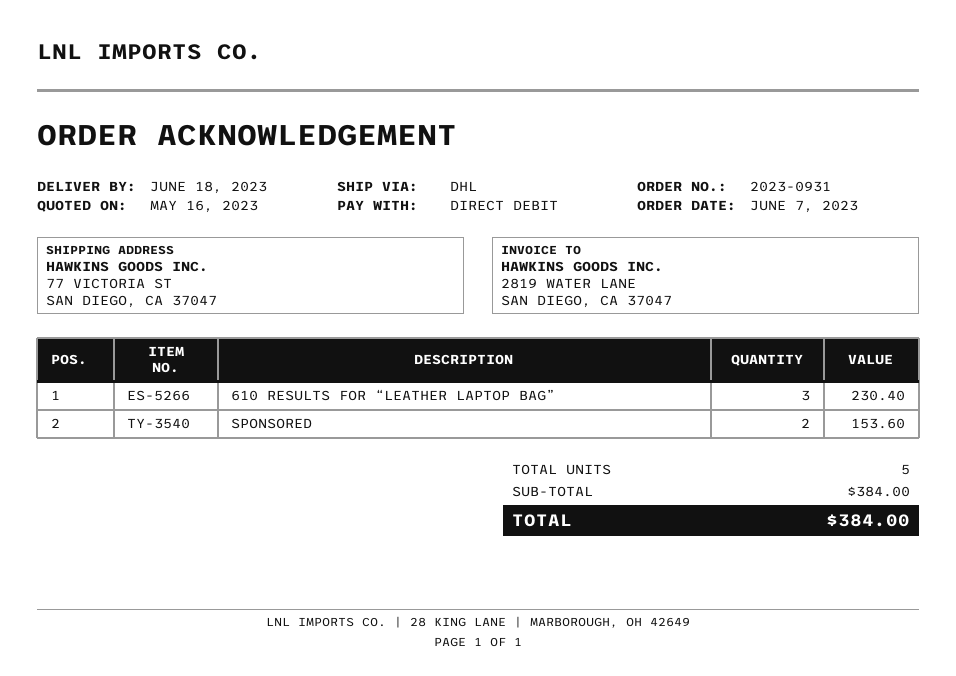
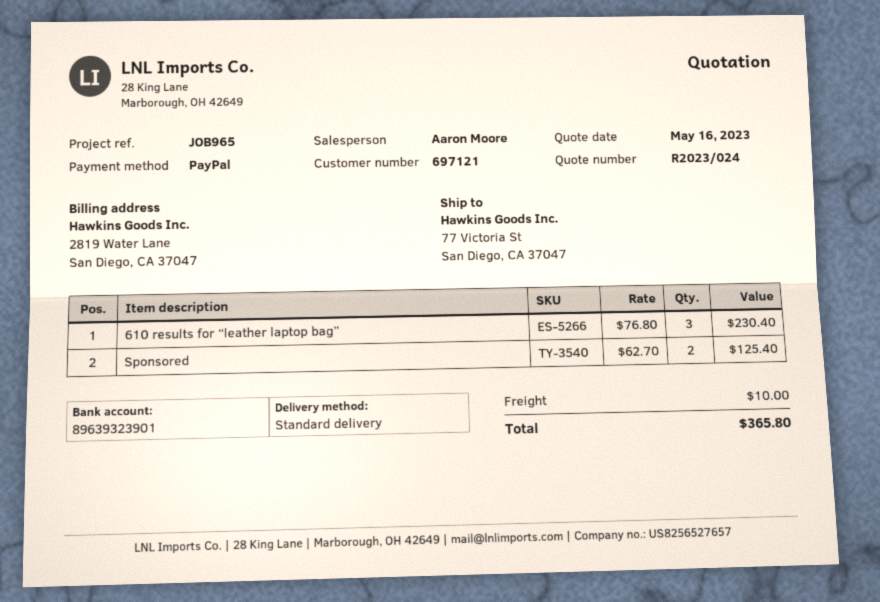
payment method: direct debit -> PayPal
shipping method: DHL -> standard
SPONSORED: 2 for 153.60 -> 2 for 125.40
shipping: none -> 10.00
total: 384.00 -> 365.80

